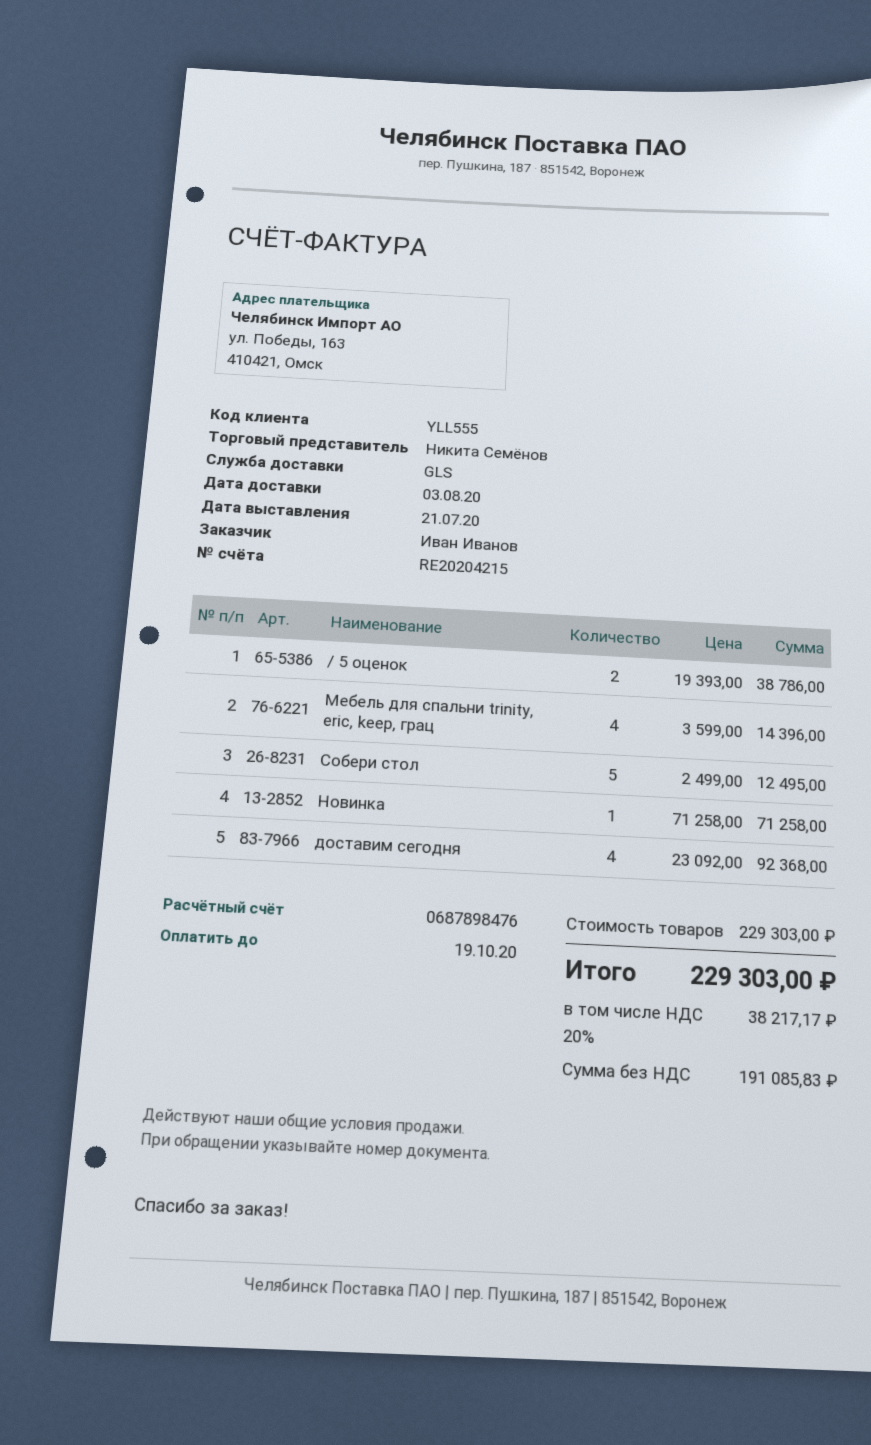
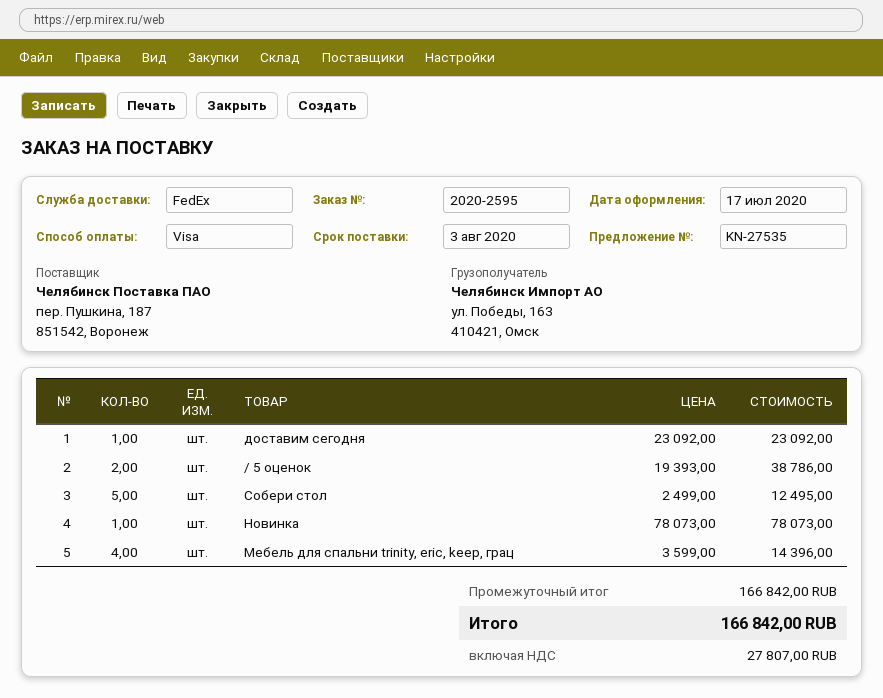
shipping method: GLS -> FedEx
Новинка: 1 x 71258.00 = 71258.00 -> 1 x 78073.00 = 78073.00
доставим сегодня: 4 x 23092.00 = 92368.00 -> 1 x 23092.00 = 23092.00
subtotal: 229303.00 -> 166842.00
tax: 38217.17 -> 27807.00
total: 229303.00 -> 166842.00

